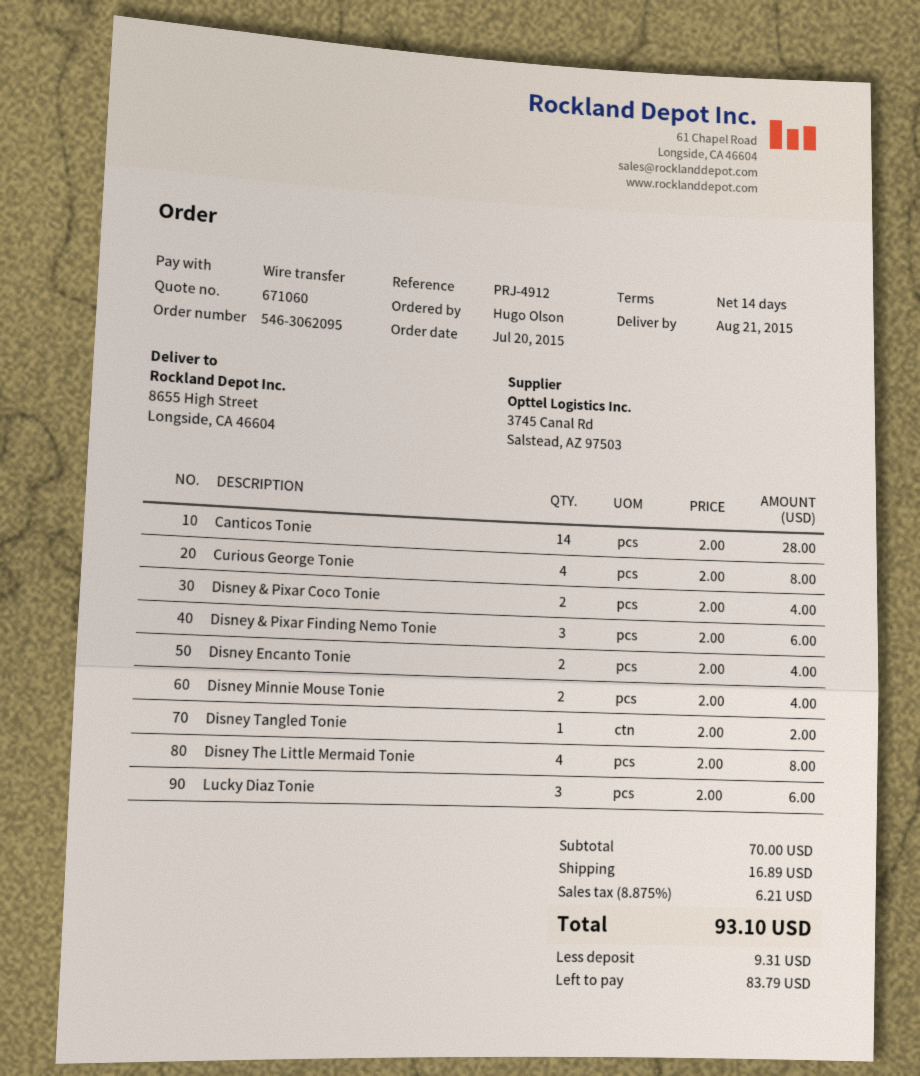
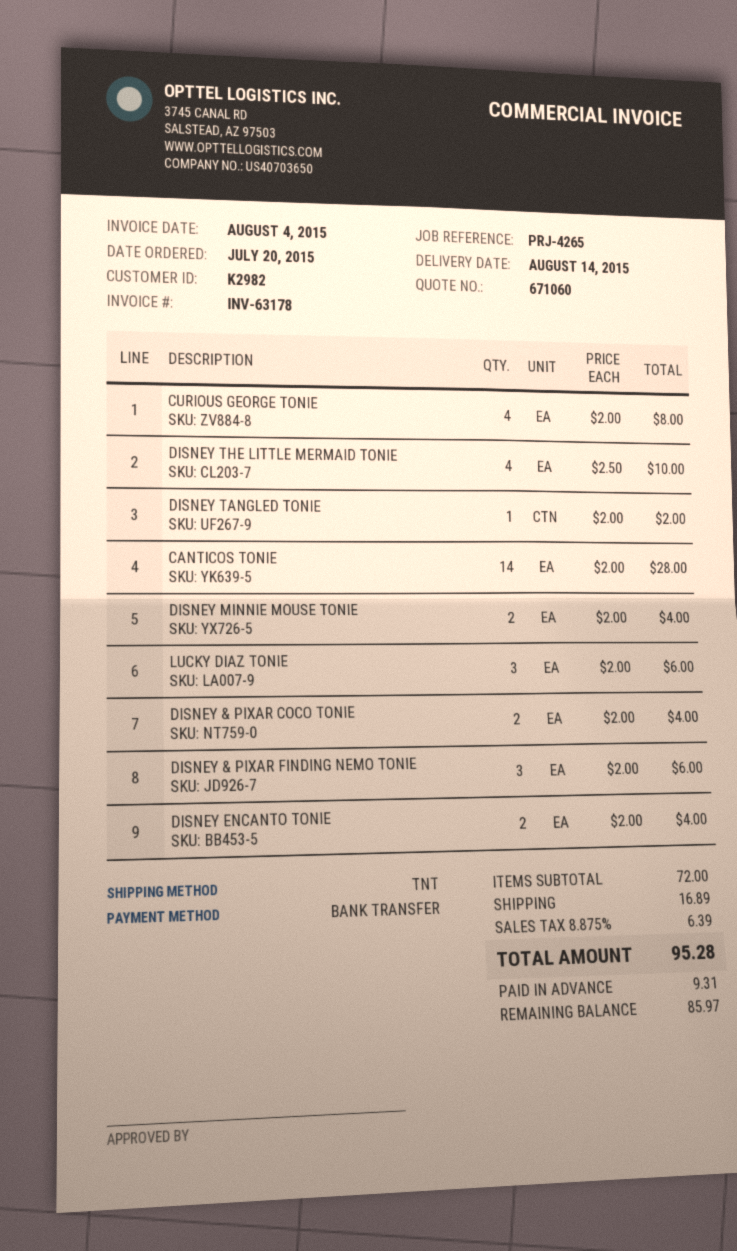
delivery date: 2015-08-21 -> 2015-08-14
reference: PRJ-4912 -> PRJ-4265
Disney The Little Mermaid Tonie: 4 x 2.00 = 8.00 -> 4 x 2.50 = 10.00
subtotal: 70.00 -> 72.00
tax: 8.875% = 6.21 -> 8.875% = 6.39
total: 93.10 -> 95.28
balance: 83.79 -> 85.97

